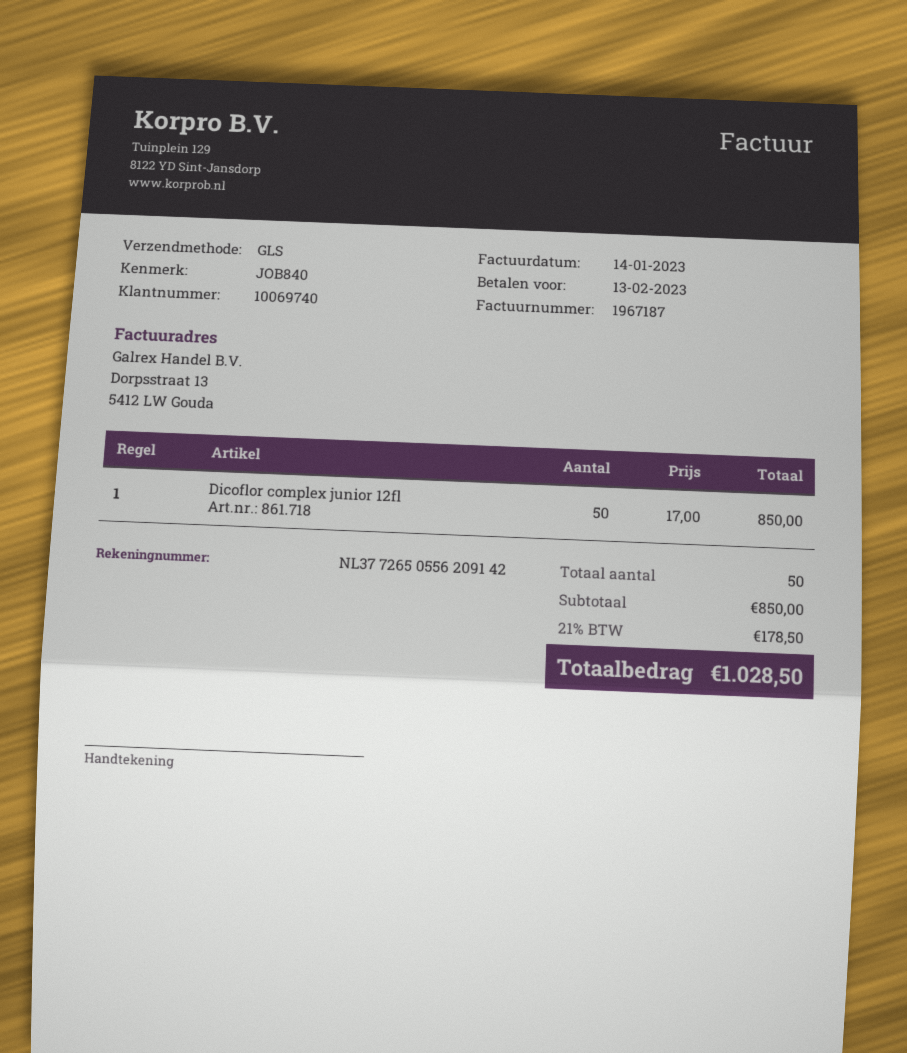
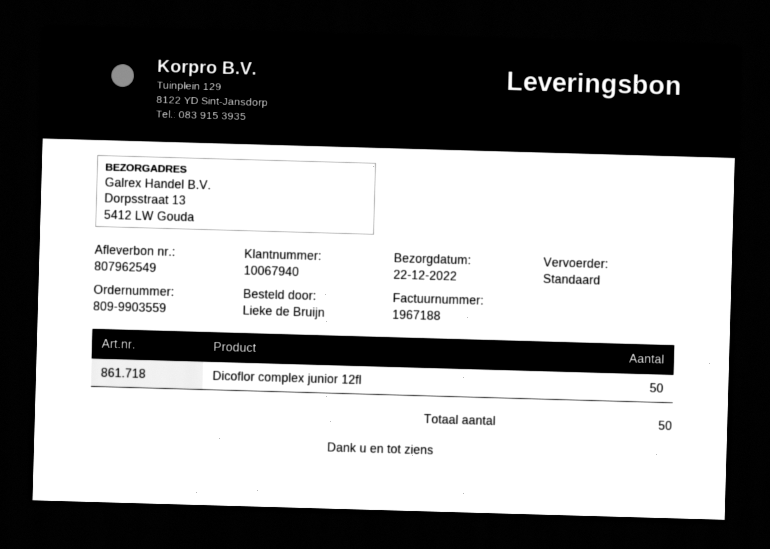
invoice number: 1967187 -> 1967188
customer number: 10069740 -> 10067940
shipping method: GLS -> standard

